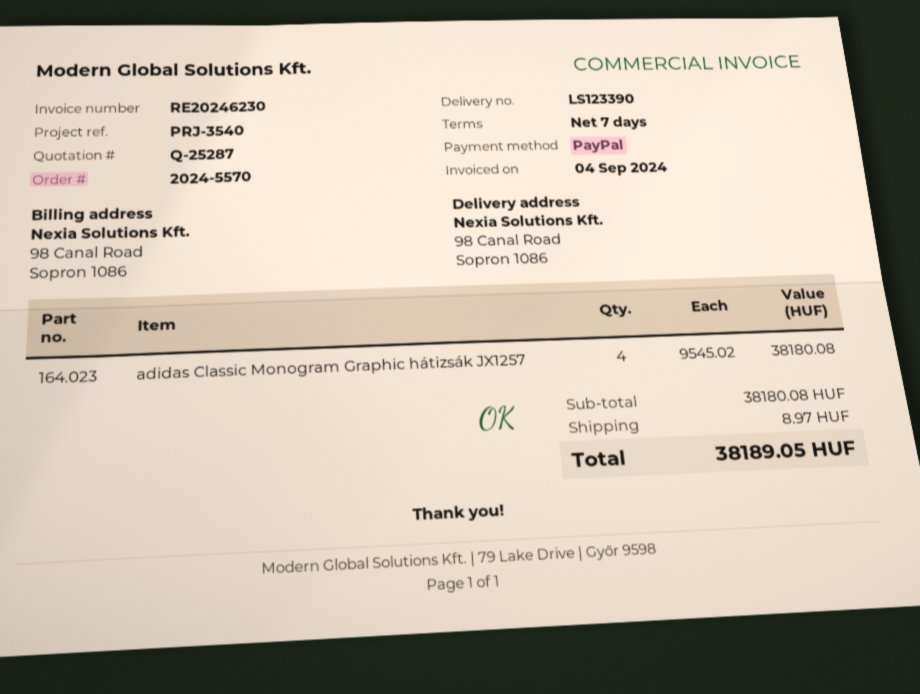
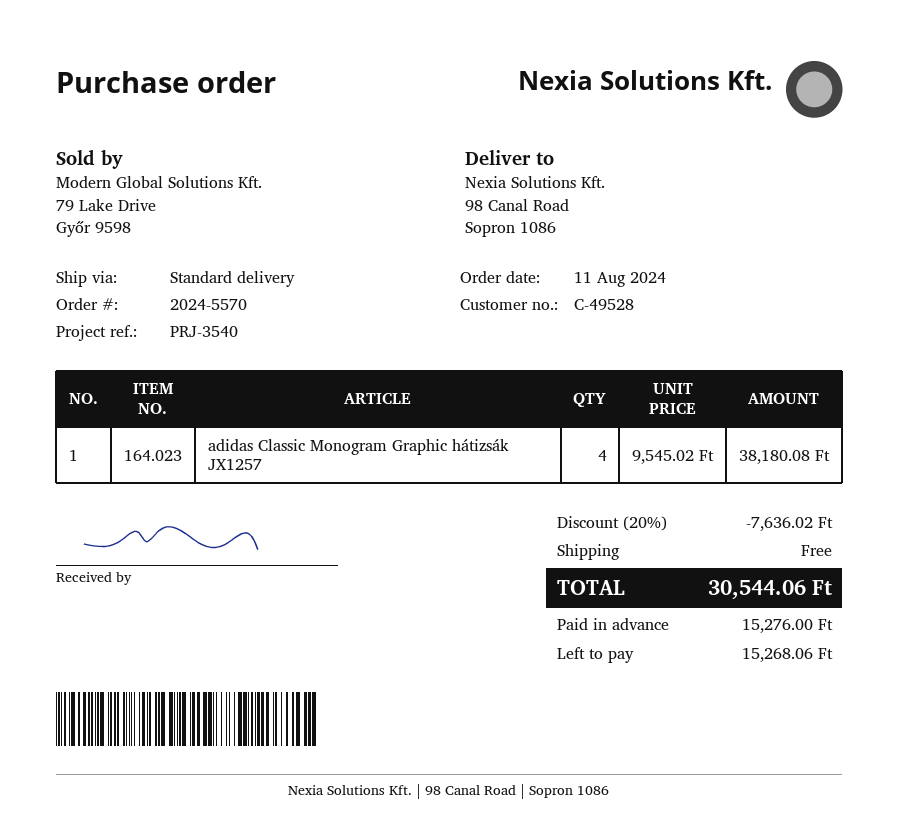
discount: none -> 20% = 7636.02
shipping: 8.97 -> 0.00
total: 38189.05 -> 30544.06

